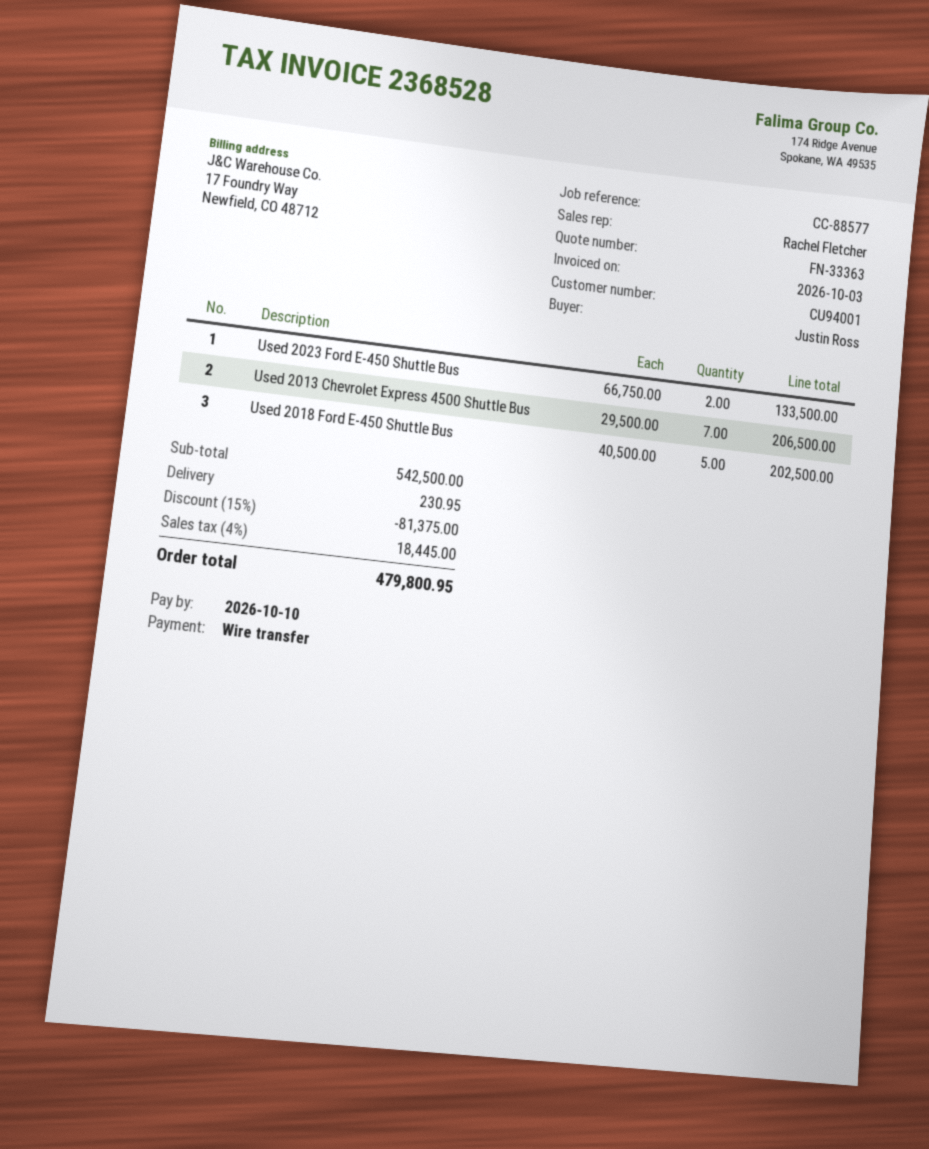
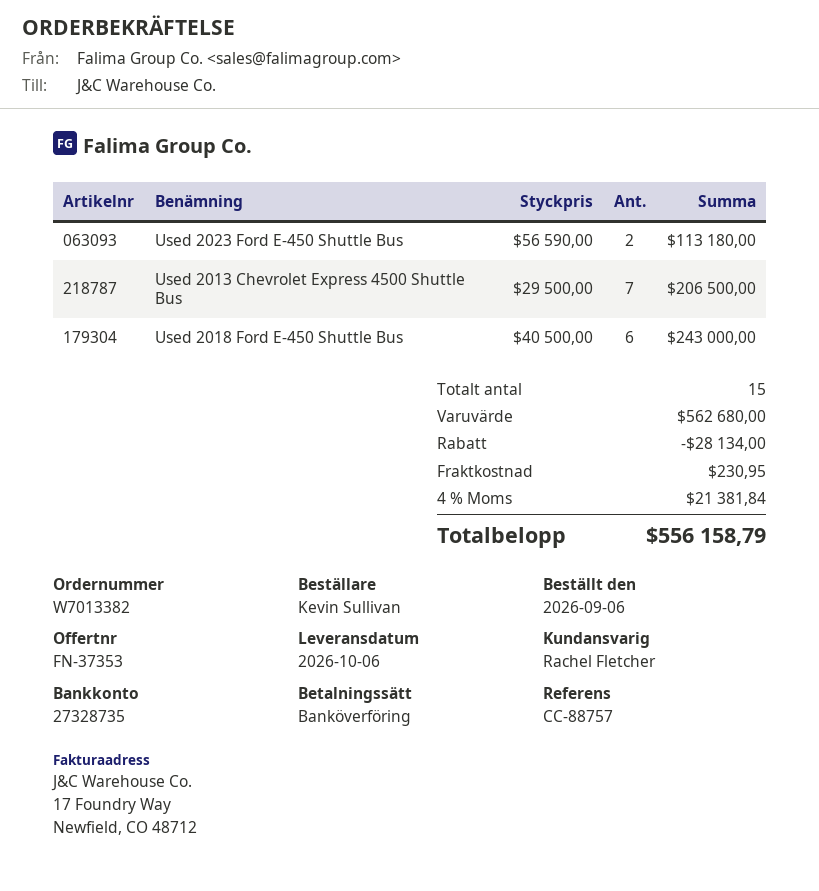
quote number: FN-33363 -> FN-37353
reference: CC-88577 -> CC-88757
ordered by: Justin Ross -> Kevin Sullivan
Used 2023 Ford E-450 Shuttle Bus: 2 x 66750.00 = 133500.00 -> 2 x 56590.00 = 113180.00
Used 2018 Ford E-450 Shuttle Bus: 5 x 40500.00 = 202500.00 -> 6 x 40500.00 = 243000.00
subtotal: 542500.00 -> 562680.00
discount: 81375.00 -> 28134.00
tax: 4% = 18445.00 -> 4% = 21381.84
total: 479800.95 -> 556158.79

